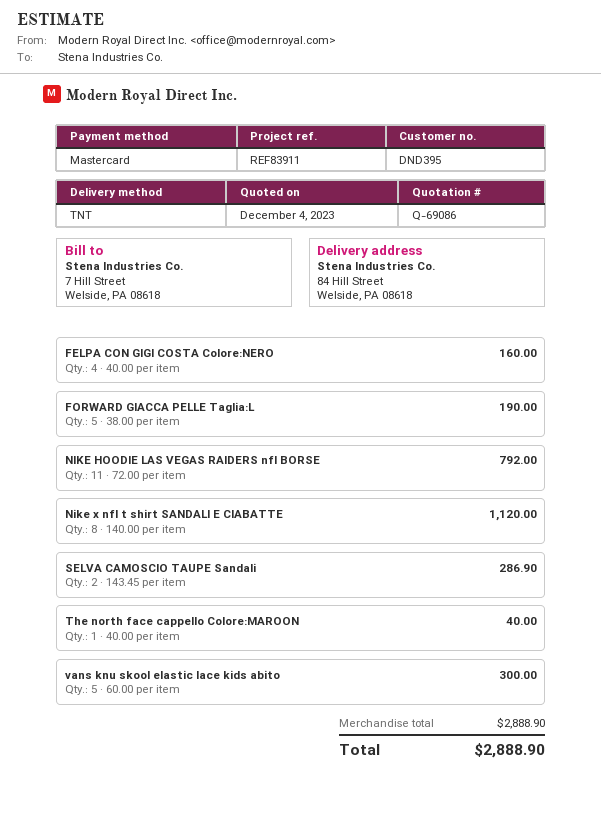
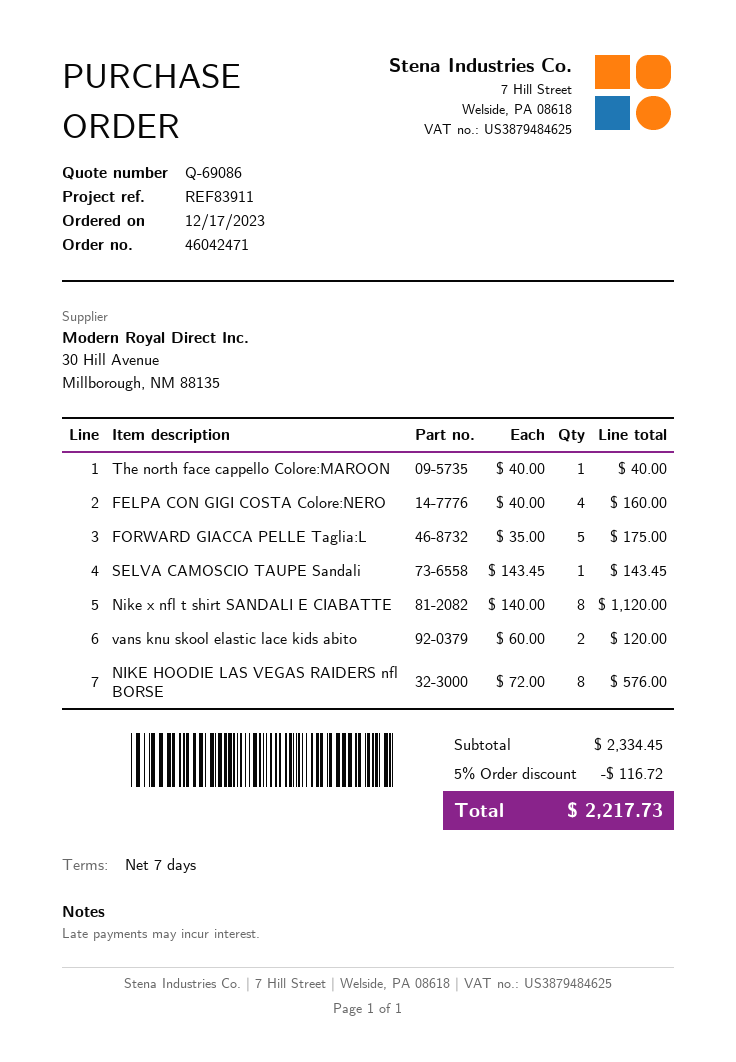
FORWARD GIACCA PELLE Taglia:L: 5 x 38.00 = 190.00 -> 5 x 35.00 = 175.00
NIKE HOODIE LAS VEGAS RAIDERS nfl BORSE: 11 x 72.00 = 792.00 -> 8 x 72.00 = 576.00
SELVA CAMOSCIO TAUPE Sandali: 2 x 143.45 = 286.90 -> 1 x 143.45 = 143.45
vans knu skool elastic lace kids abito: 5 x 60.00 = 300.00 -> 2 x 60.00 = 120.00
subtotal: 2888.90 -> 2334.45
discount: none -> 5% = 116.72
total: 2888.90 -> 2217.73

